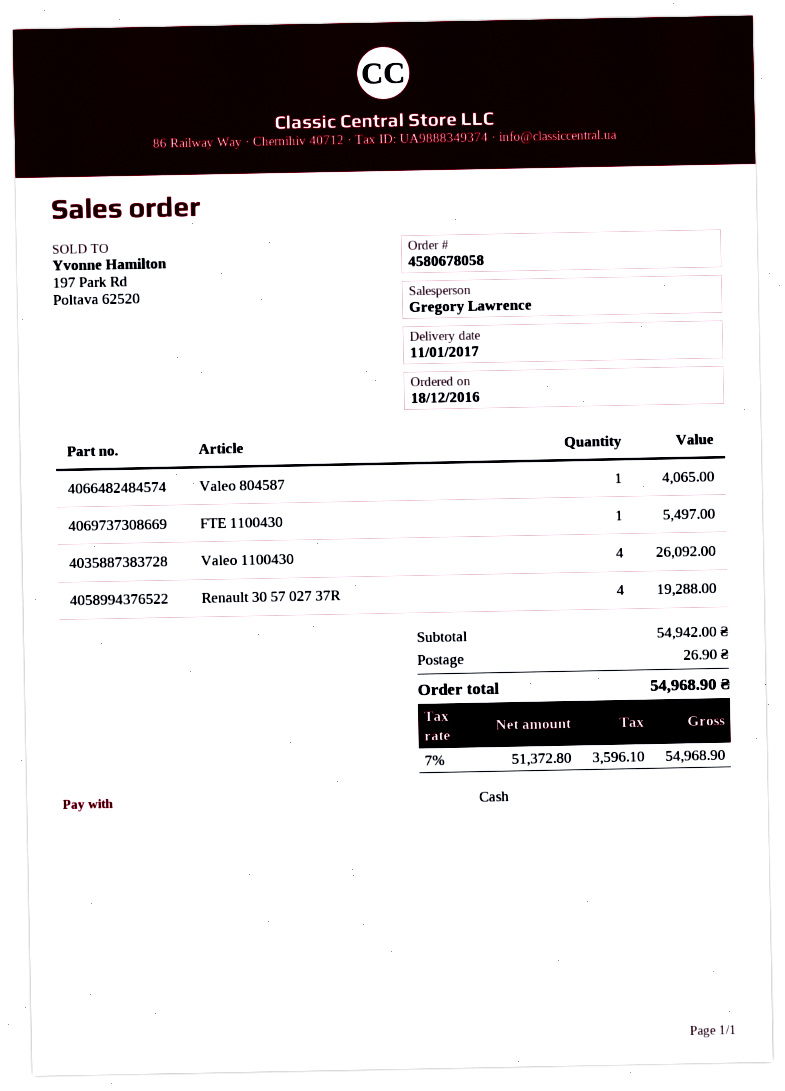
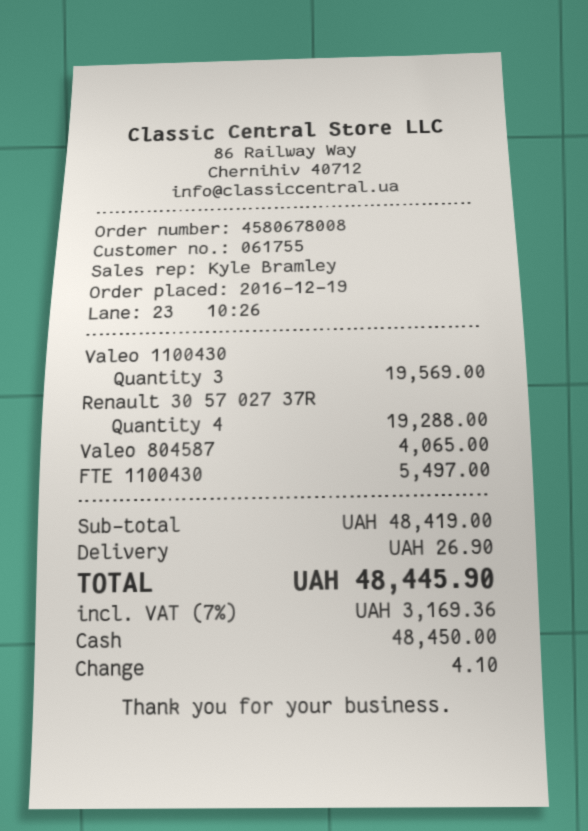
order number: 4580678058 -> 4580678008
order date: 2016-12-18 -> 2016-12-19
sales rep: Gregory Lawrence -> Kyle Bramley
Valeo 1100430: 4 for 26092.00 -> 3 for 19569.00
subtotal: 54942.00 -> 48419.00
tax: 7% = 3596.10 -> 7% = 3169.36
total: 54968.90 -> 48445.90

